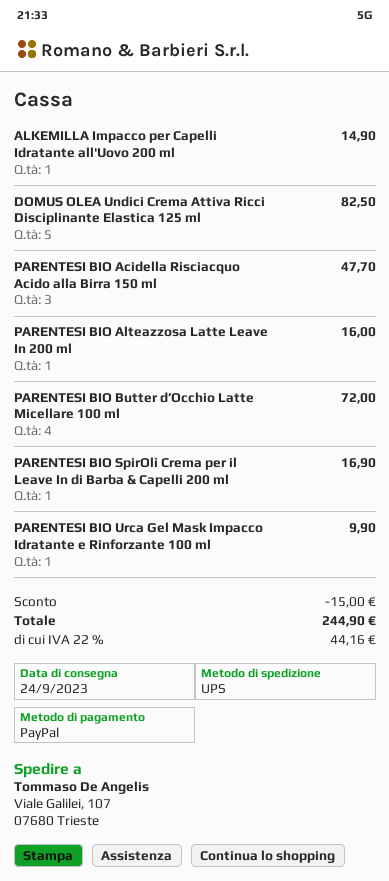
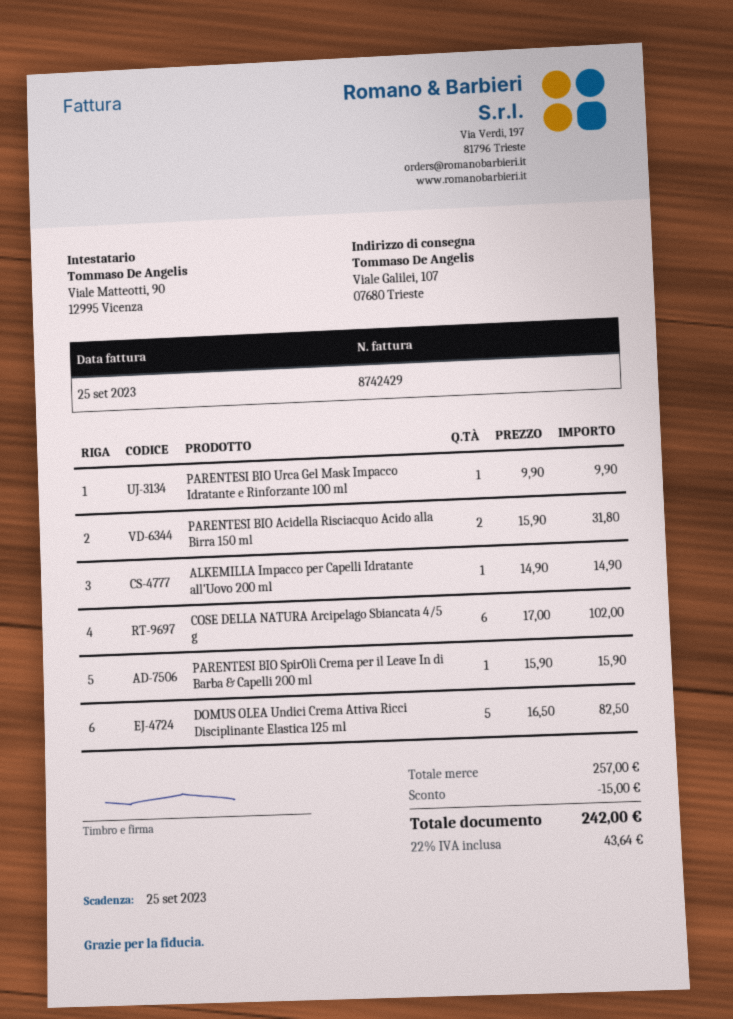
PARENTESI BIO Acidella Risciacquo Acido alla Birra 150 ml: 3 for 47.70 -> 2 for 31.80
PARENTESI BIO Alteazzosa Latte Leave In 200 ml: 1 for 16.00 -> none
PARENTESI BIO Butter d’Occhio Latte Micellare 100 ml: 4 for 72.00 -> none
PARENTESI BIO SpirOlì Crema per il Leave In di Barba & Capelli 200 ml: 1 for 16.90 -> 1 for 15.90
COSE DELLA NATURA Arcipelago Sbiancata 4/5 g: none -> 6 for 102.00
tax: 22% = 44.16 -> 22% = 43.64
total: 244.90 -> 242.00

